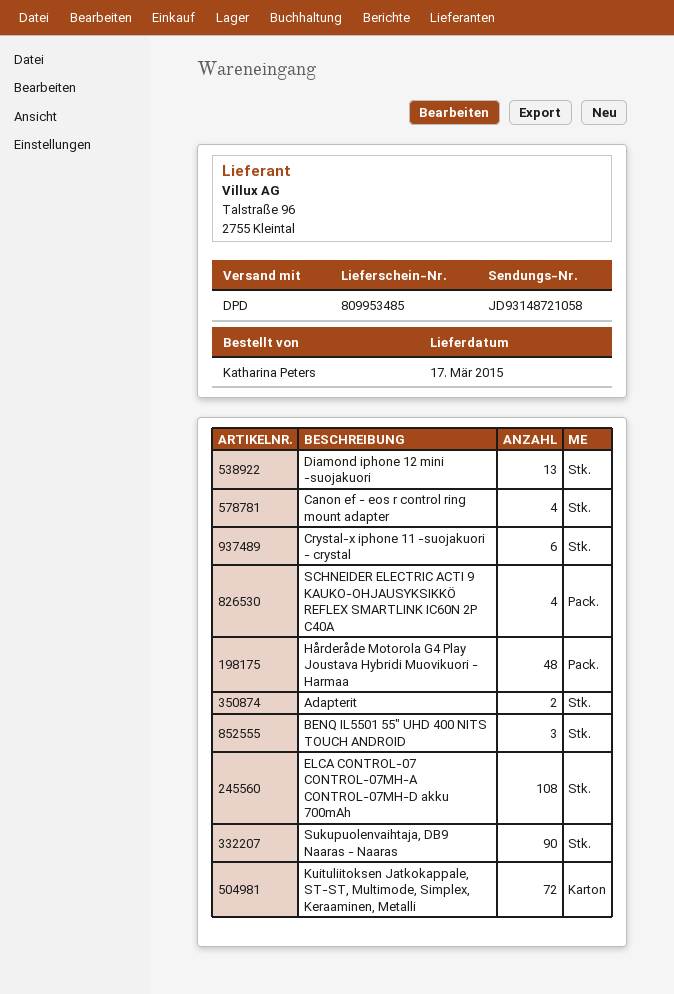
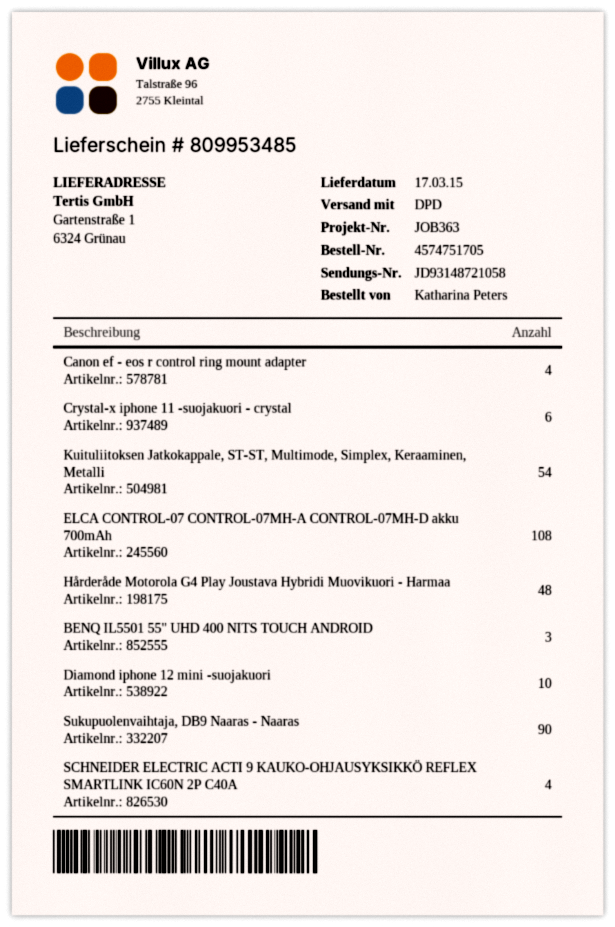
Diamond iphone 12 mini -suojakuori: 13 -> 10
Adapterit: 2 -> none
Kuituliitoksen Jatkokappale, ST-ST, Multimode, Simplex, Keraaminen, Metalli: 72 -> 54

